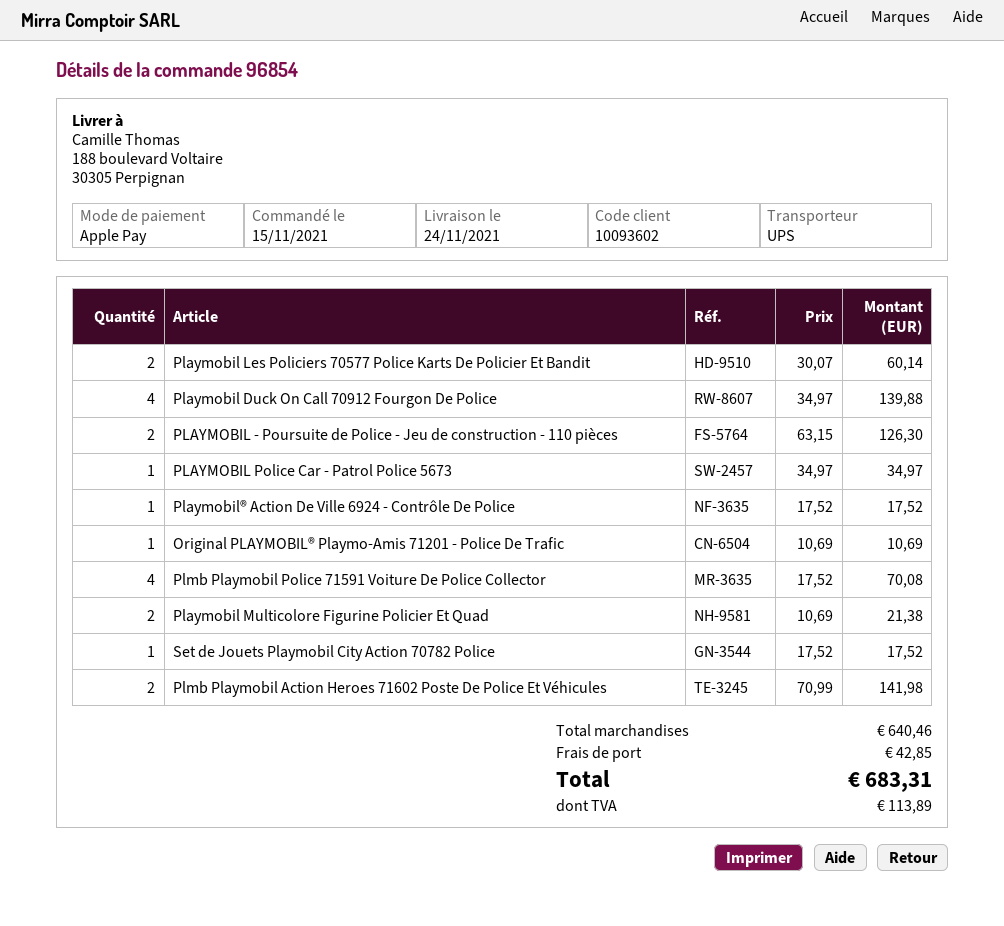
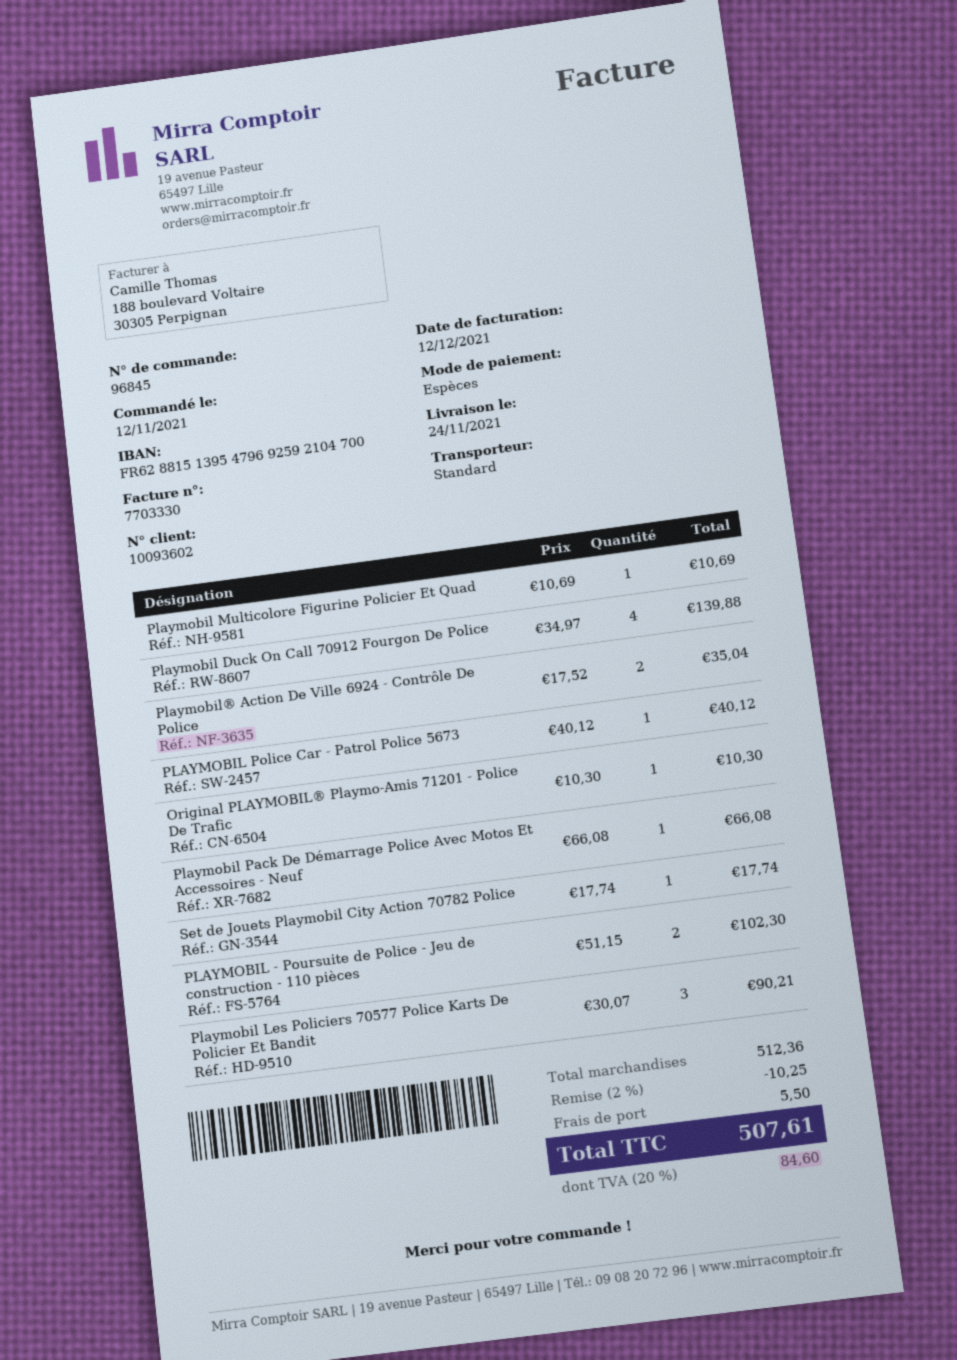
order number: 96854 -> 96845
order date: 2021-11-15 -> 2021-11-12
payment method: Apple Pay -> cash
shipping method: UPS -> standard
Playmobil Les Policiers 70577 Police Karts De Policier Et Bandit: 2 x 30.07 = 60.14 -> 3 x 30.07 = 90.21
PLAYMOBIL - Poursuite de Police - Jeu de construction - 110 pièces: 2 x 63.15 = 126.30 -> 2 x 51.15 = 102.30
PLAYMOBIL Police Car - Patrol Police 5673: 1 x 34.97 = 34.97 -> 1 x 40.12 = 40.12
Playmobil® Action De Ville 6924 - Contrôle De Police: 1 x 17.52 = 17.52 -> 2 x 17.52 = 35.04
Original PLAYMOBIL® Playmo-Amis 71201 - Police De Trafic: 1 x 10.69 = 10.69 -> 1 x 10.30 = 10.30
Plmb Playmobil Police 71591 Voiture De Police Collector: 4 x 17.52 = 70.08 -> none
Playmobil Multicolore Figurine Policier Et Quad: 2 x 10.69 = 21.38 -> 1 x 10.69 = 10.69
Set de Jouets Playmobil City Action 70782 Police: 1 x 17.52 = 17.52 -> 1 x 17.74 = 17.74
Plmb Playmobil Action Heroes 71602 Poste De Police Et Véhicules: 2 x 70.99 = 141.98 -> none
Playmobil Pack De Démarrage Police Avec Motos Et Accessoires - Neuf: none -> 1 x 66.08 = 66.08
subtotal: 640.46 -> 512.36
discount: none -> 2% = 10.25
shipping: 42.85 -> 5.50
tax: 113.89 -> 84.60
total: 683.31 -> 507.61

